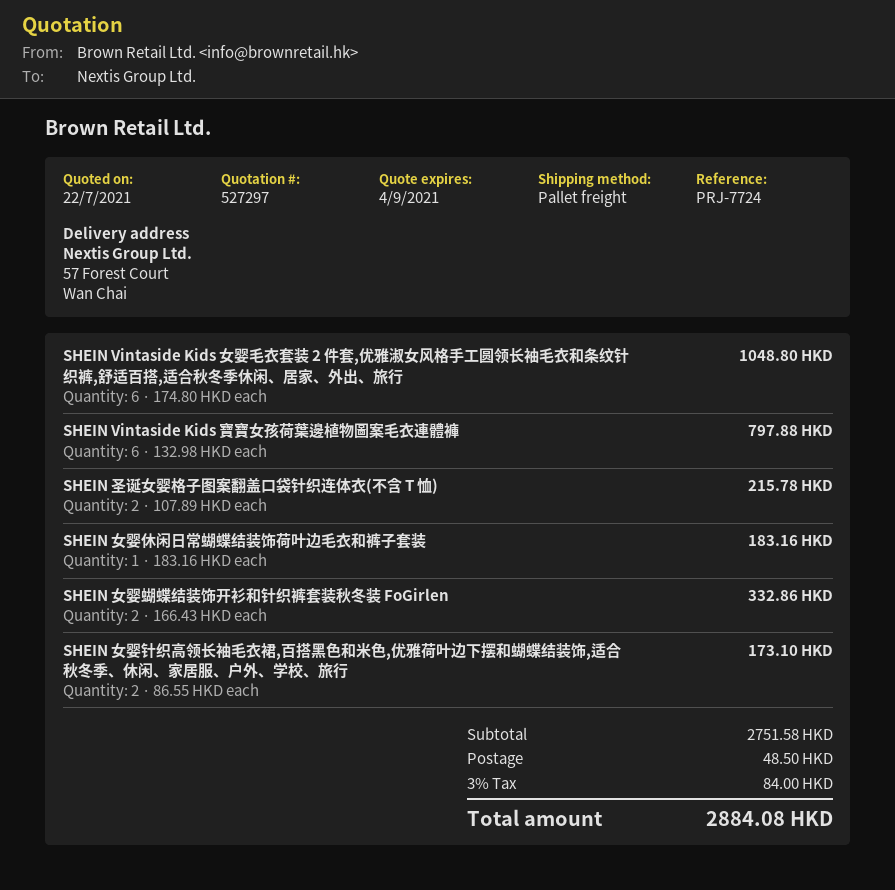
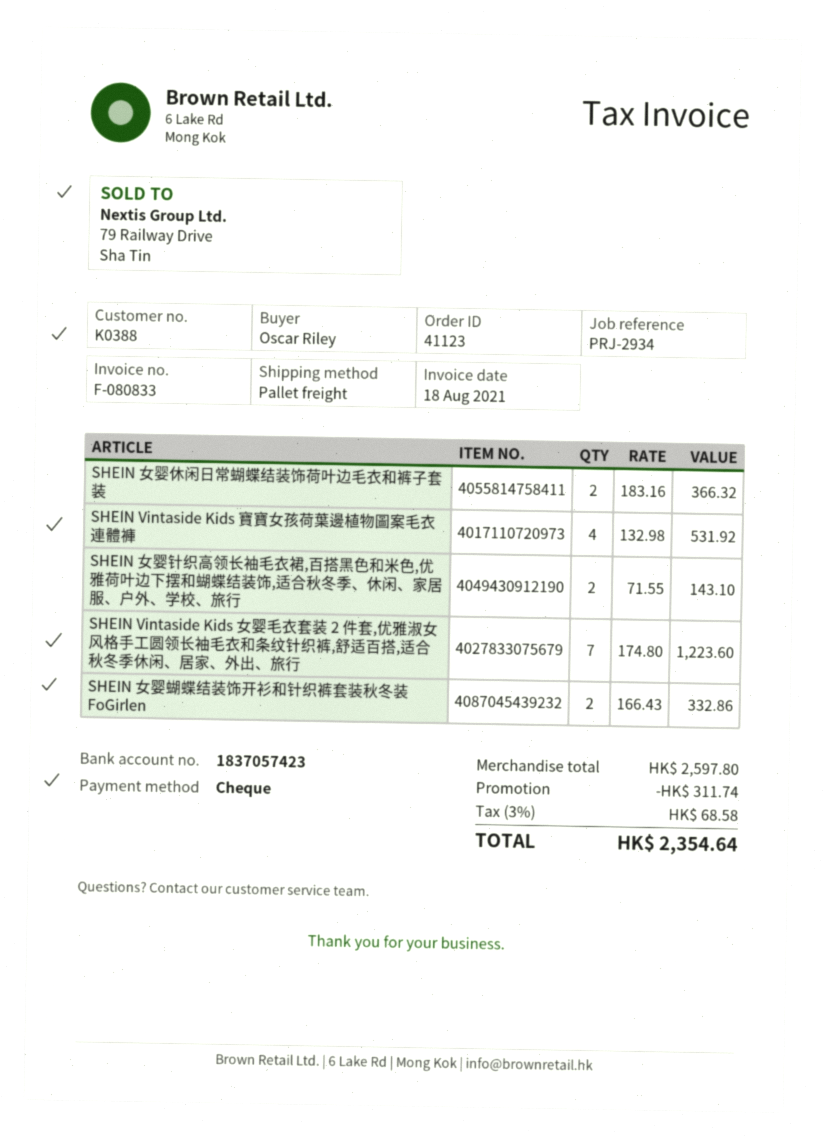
reference: PRJ-7724 -> PRJ-2934
SHEIN Vintaside Kids 女婴毛衣套装 2 件套,优雅淑女风格手工圆领长袖毛衣和条纹针织裤,舒适百搭,适合秋冬季休闲、居家、外出、旅行: 6 x 174.80 = 1048.80 -> 7 x 174.80 = 1223.60
SHEIN Vintaside Kids 寶寶女孩荷葉邊植物圖案毛衣連體褲: 6 x 132.98 = 797.88 -> 4 x 132.98 = 531.92
SHEIN 圣诞女婴格子图案翻盖口袋针织连体衣(不含 T 恤): 2 x 107.89 = 215.78 -> none
SHEIN 女婴休闲日常蝴蝶结装饰荷叶边毛衣和裤子套装: 1 x 183.16 = 183.16 -> 2 x 183.16 = 366.32
SHEIN 女婴针织高领长袖毛衣裙,百搭黑色和米色,优雅荷叶边下摆和蝴蝶结装饰,适合秋冬季、休闲、家居服、户外、学校、旅行: 2 x 86.55 = 173.10 -> 2 x 71.55 = 143.10
subtotal: 2751.58 -> 2597.80
discount: none -> 311.74
shipping: 48.50 -> none
tax: 3% = 84.00 -> 3% = 68.58
total: 2884.08 -> 2354.64

